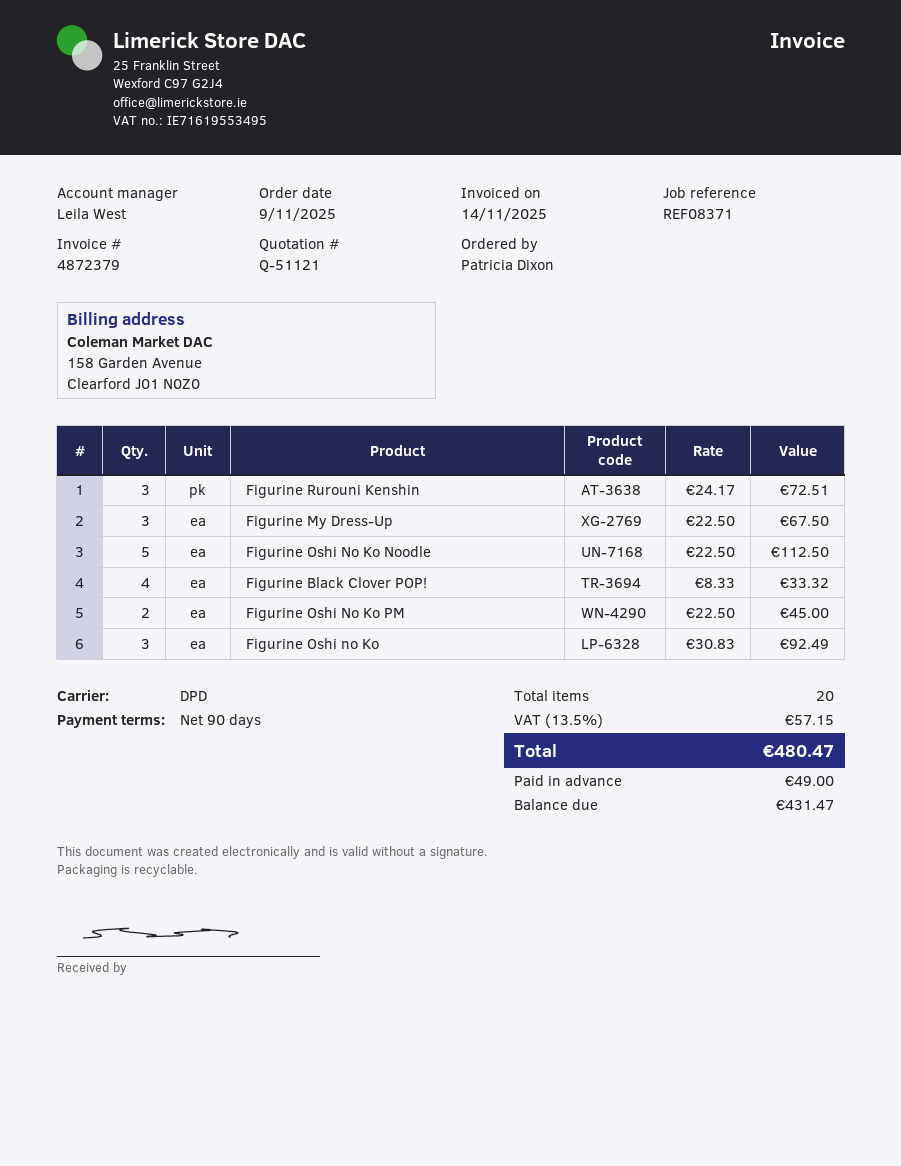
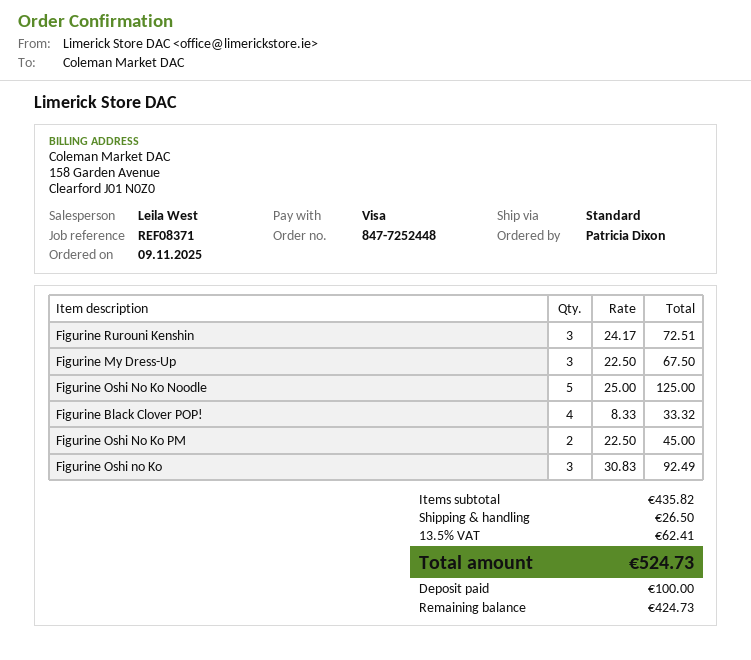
shipping method: DPD -> standard
Figurine Oshi No Ko Noodle: 5 x 22.50 = 112.50 -> 5 x 25.00 = 125.00
shipping: none -> 26.50
tax: 13.5% = 57.15 -> 13.5% = 62.41
total: 480.47 -> 524.73
deposit: 49.00 -> 100.00
balance: 431.47 -> 424.73

